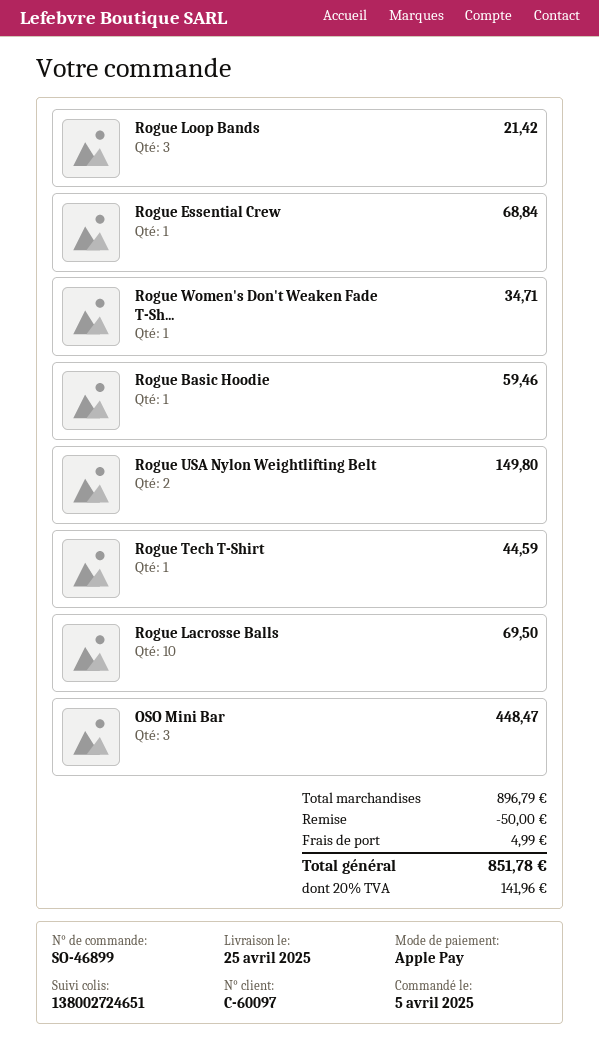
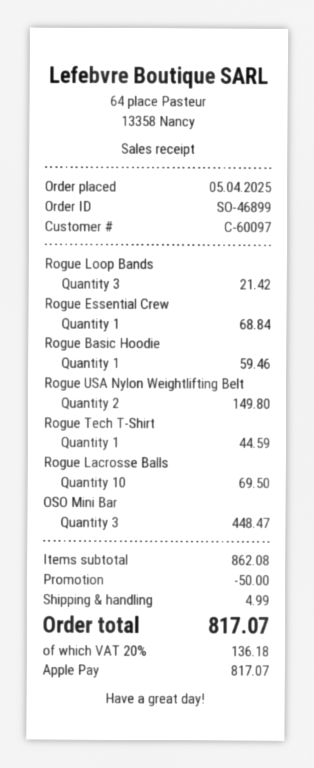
Rogue Women's Don't Weaken Fade T-Sh...: 1 for 34.71 -> none
subtotal: 896.79 -> 862.08
tax: 20% = 141.96 -> 20% = 136.18
total: 851.78 -> 817.07

